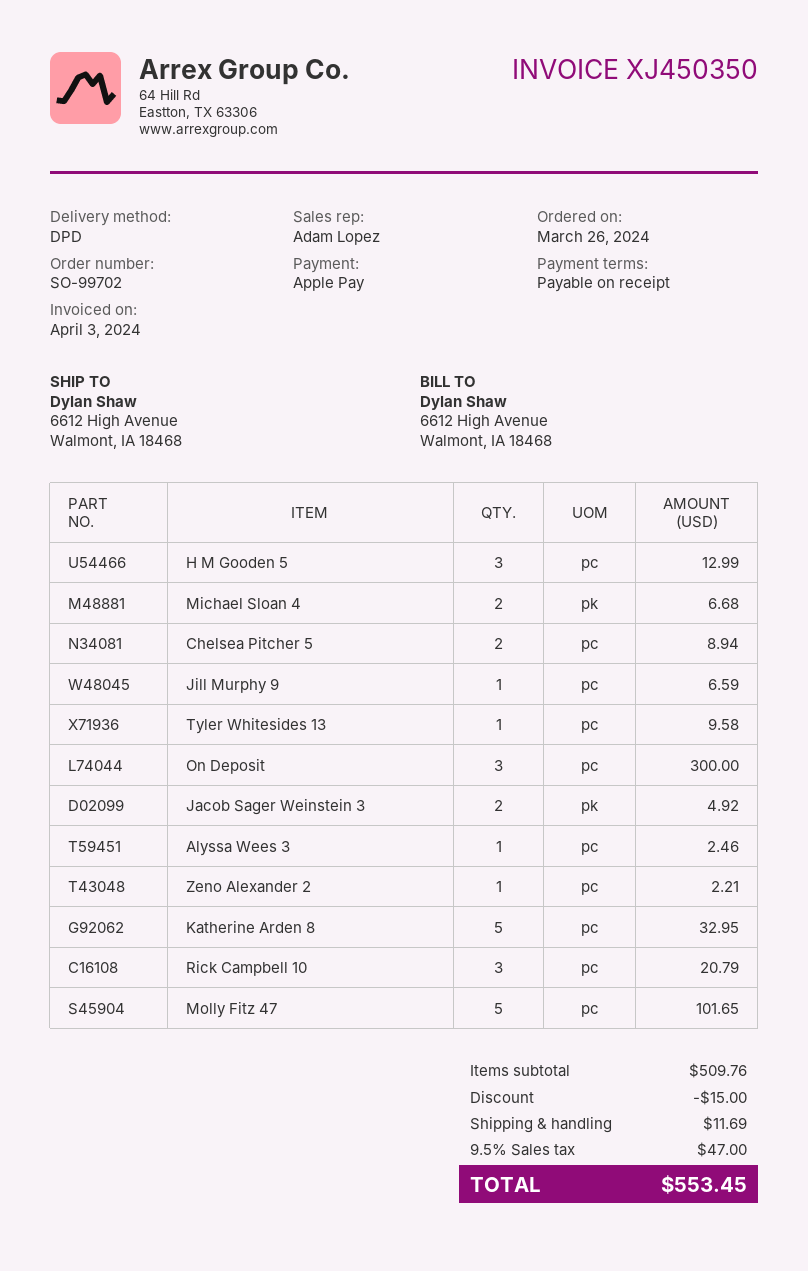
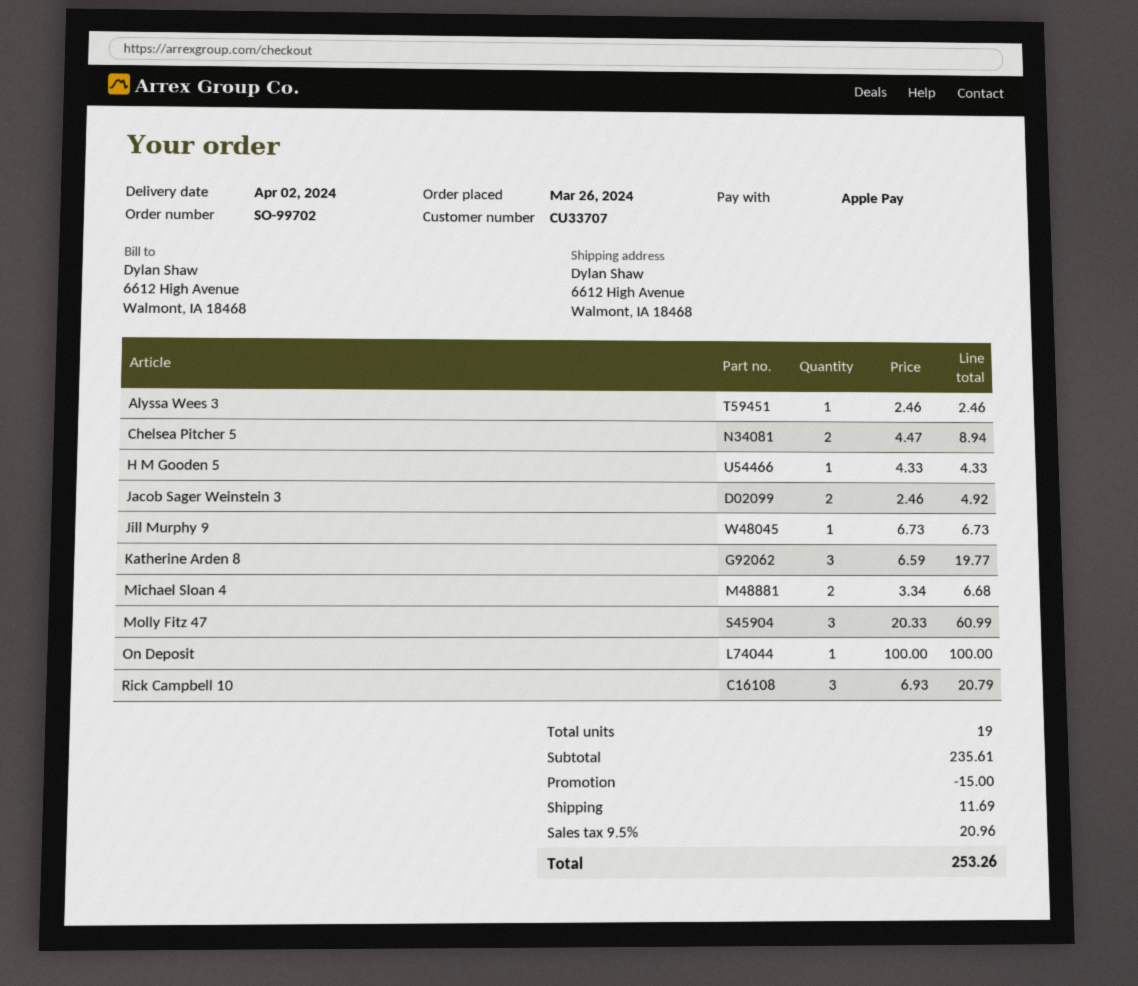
H M Gooden 5: 3 for 12.99 -> 1 for 4.33
Jill Murphy 9: 1 for 6.59 -> 1 for 6.73
Tyler Whitesides 13: 1 for 9.58 -> none
On Deposit: 3 for 300.00 -> 1 for 100.00
Zeno Alexander 2: 1 for 2.21 -> none
Katherine Arden 8: 5 for 32.95 -> 3 for 19.77
Molly Fitz 47: 5 for 101.65 -> 3 for 60.99
subtotal: 509.76 -> 235.61
tax: 9.5% = 47.00 -> 9.5% = 20.96
total: 553.45 -> 253.26

